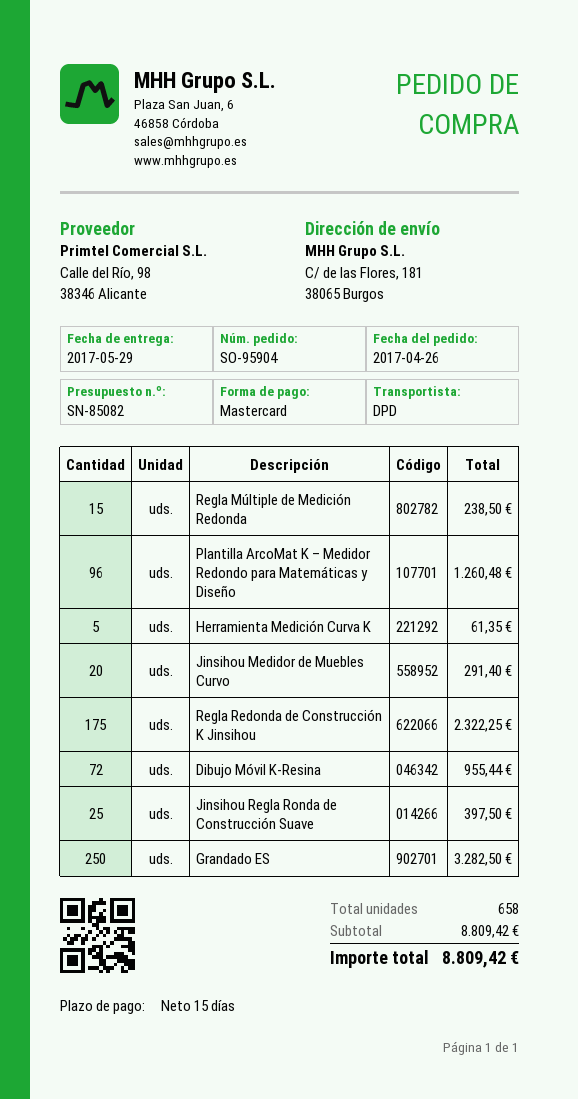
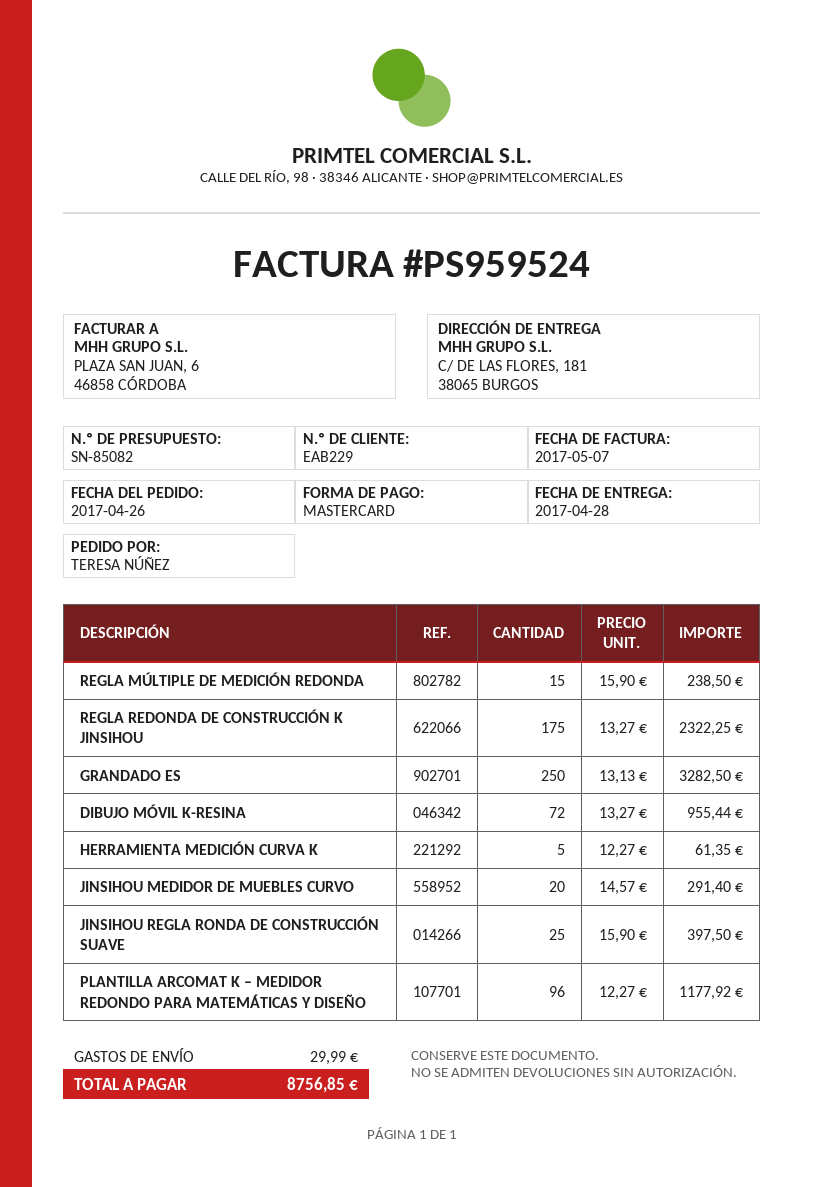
delivery date: 2017-05-29 -> 2017-04-28
Plantilla ArcoMat K – Medidor Redondo para Matemáticas y Diseño: 96 for 1260.48 -> 96 for 1177.92
shipping: none -> 29.99
total: 8809.42 -> 8756.85

